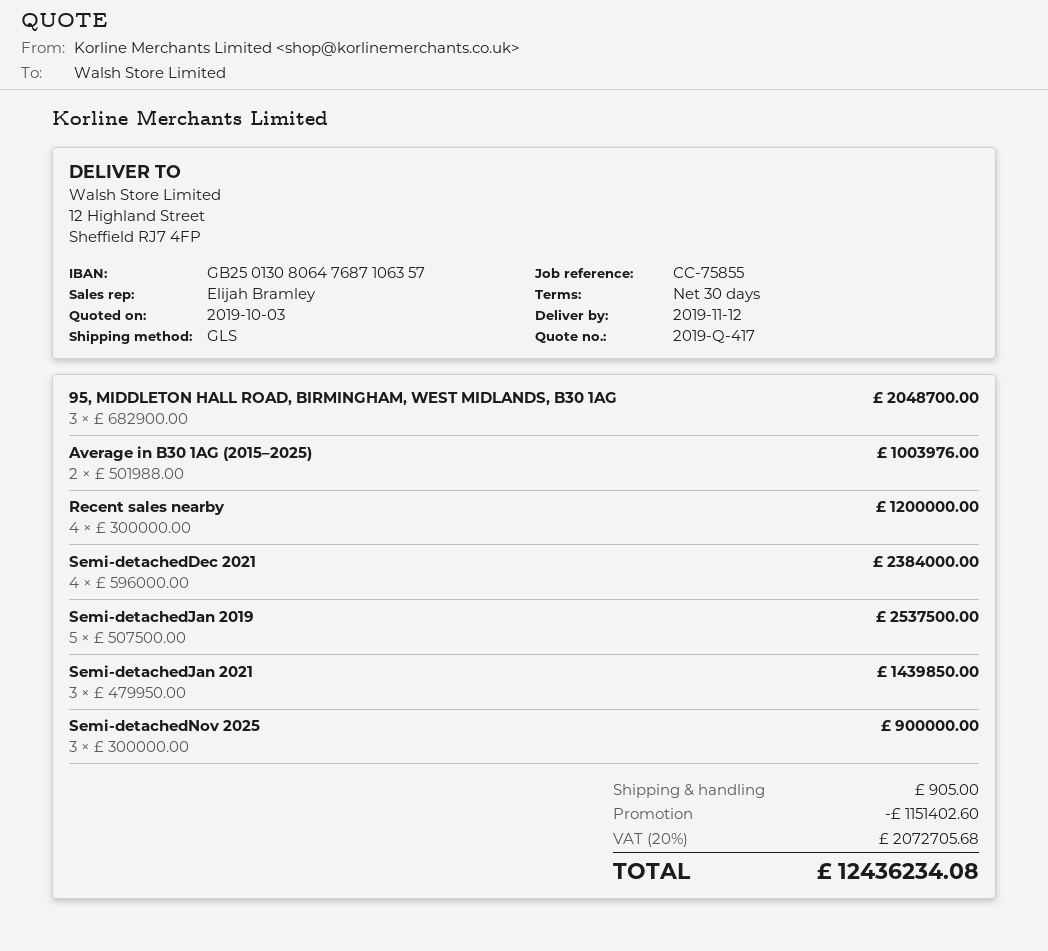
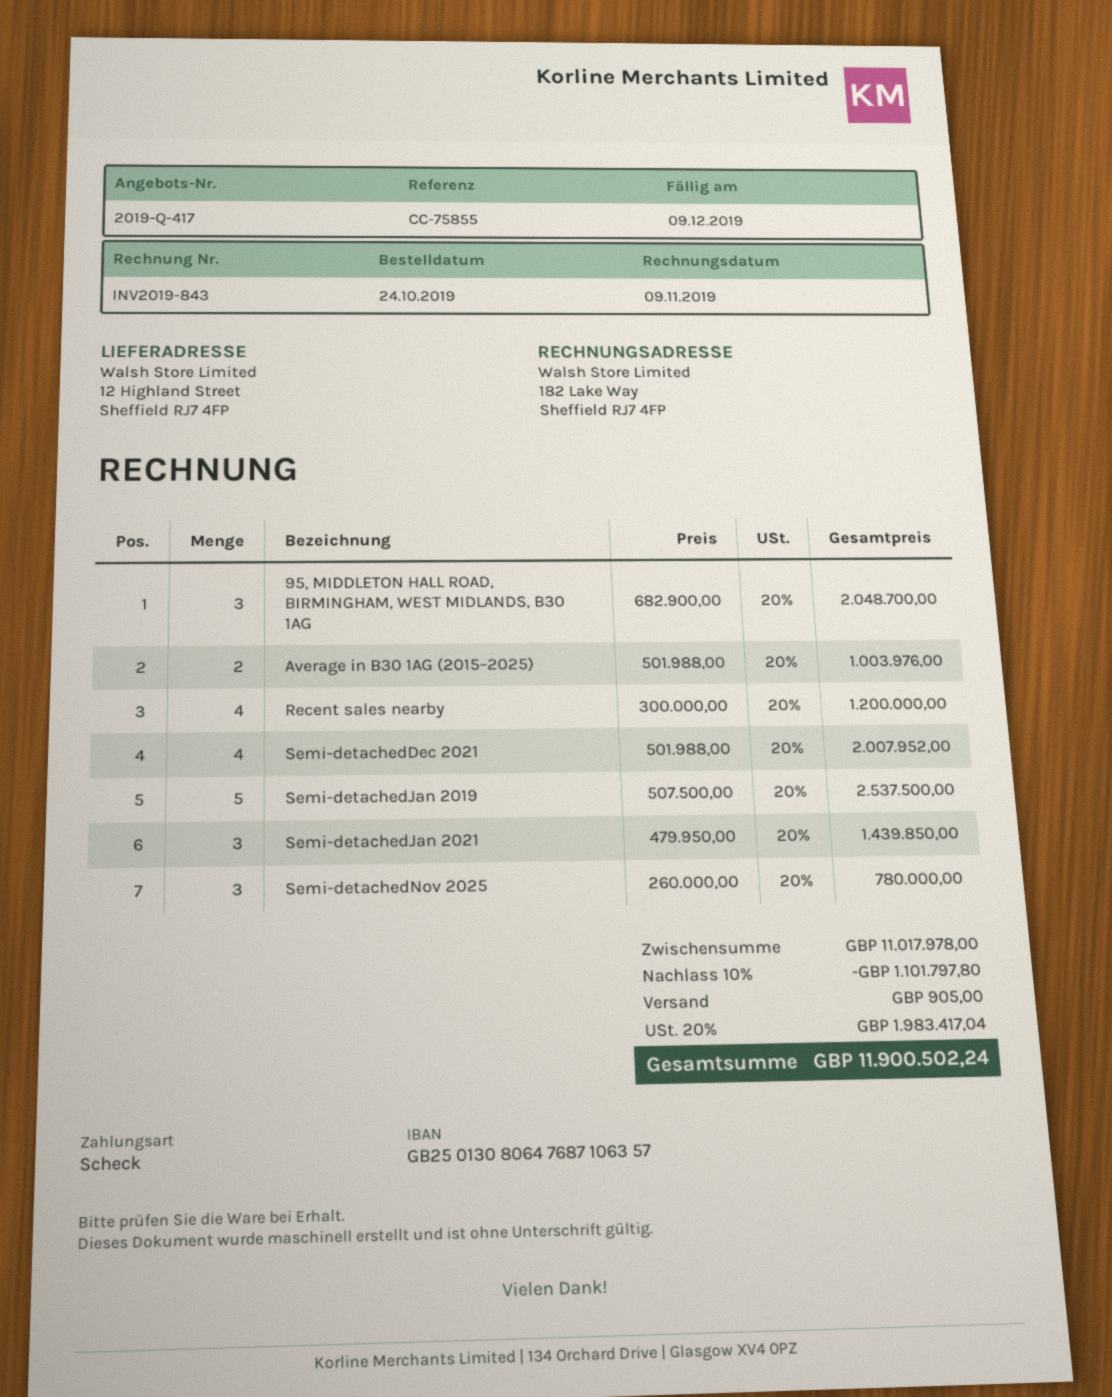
Semi-detachedDec 2021: 4 x 596000.00 = 2384000.00 -> 4 x 501988.00 = 2007952.00
Semi-detachedNov 2025: 3 x 300000.00 = 900000.00 -> 3 x 260000.00 = 780000.00
discount: 1151402.60 -> 1101797.80
tax: 20% = 2072705.68 -> 20% = 1983417.04
total: 12436234.08 -> 11900502.24

